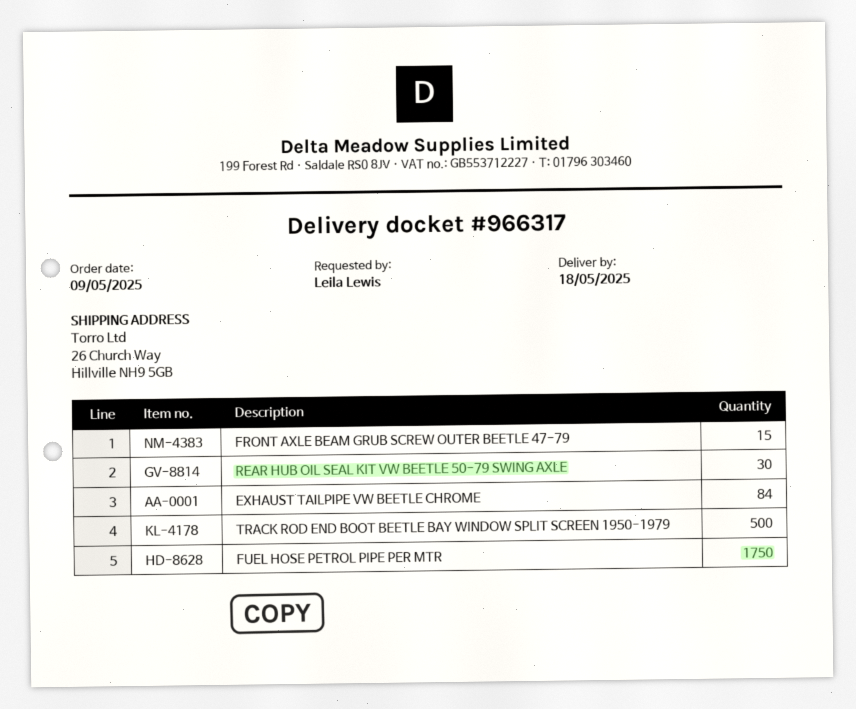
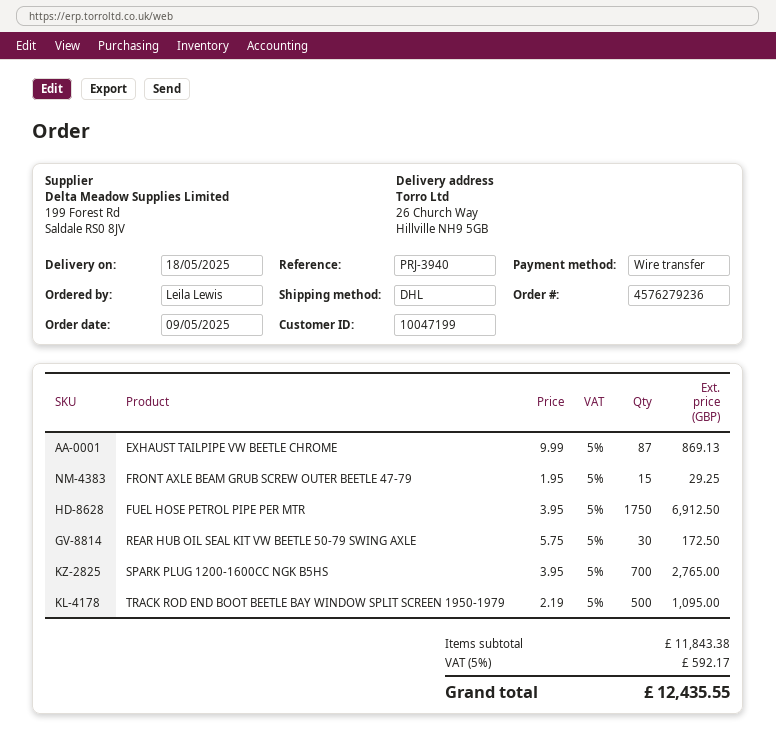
EXHAUST TAILPIPE VW BEETLE CHROME: 84 -> 87
SPARK PLUG 1200-1600CC NGK B5HS: none -> 700

